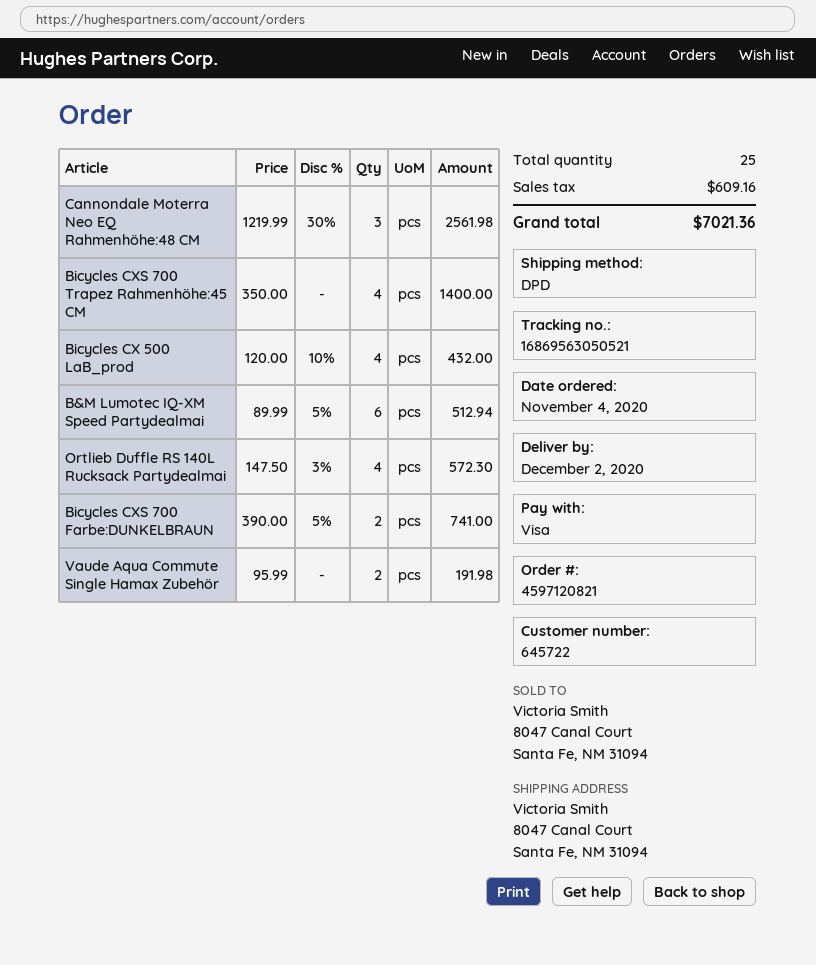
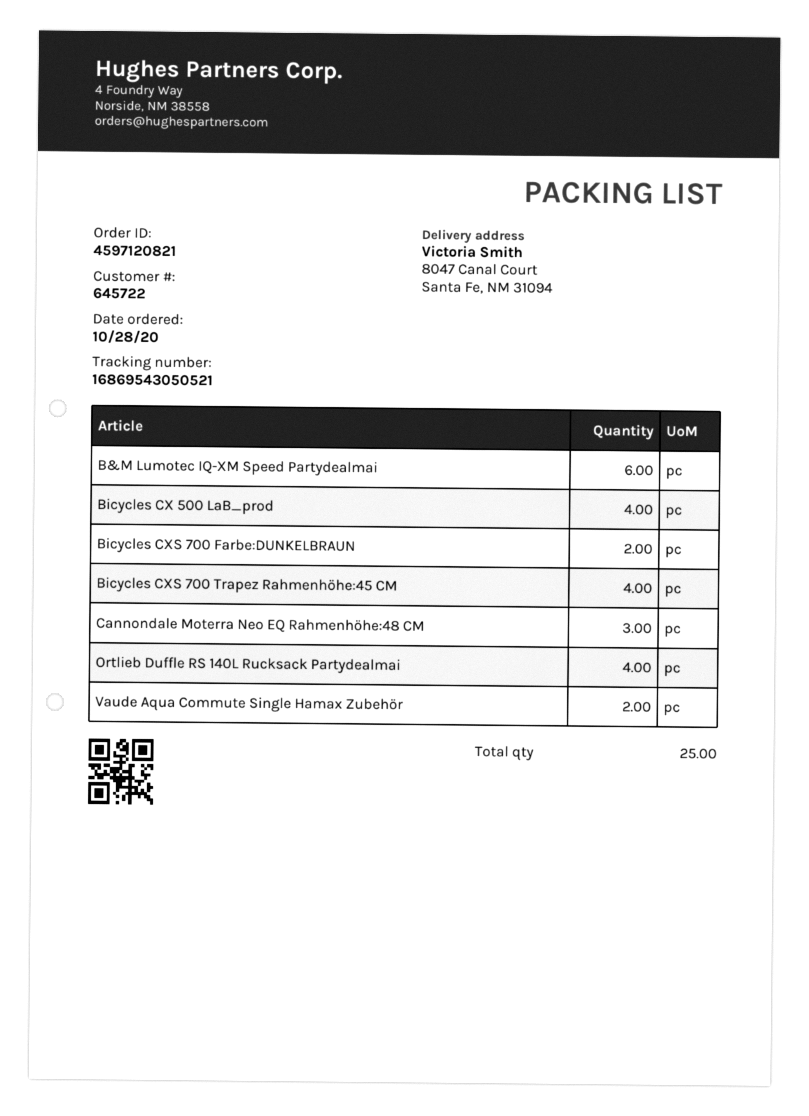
order date: 2020-11-04 -> 2020-10-28
tracking number: 16869563050521 -> 16869543050521

